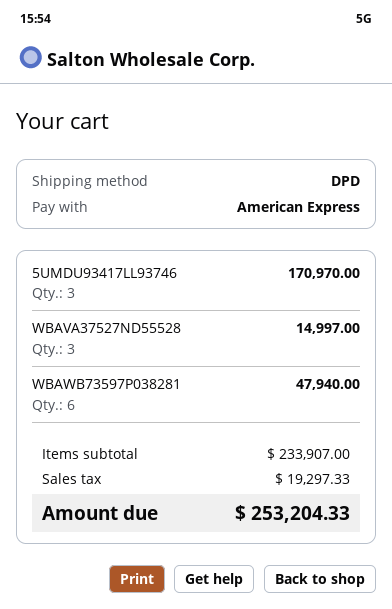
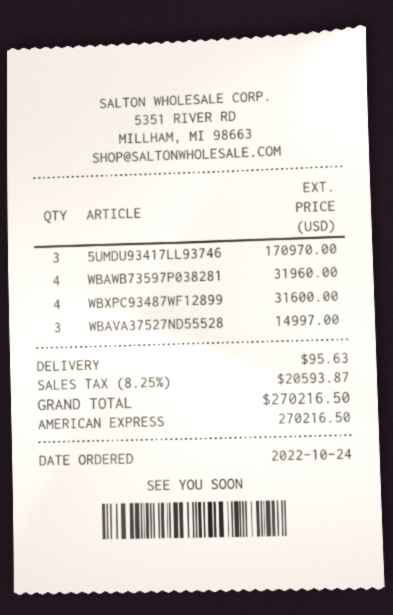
WBAWB73597P038281: 6 for 47940.00 -> 4 for 31960.00
WBXPC93487WF12899: none -> 4 for 31600.00
shipping: none -> 95.63
tax: 19297.33 -> 20593.87
total: 253204.33 -> 270216.50

